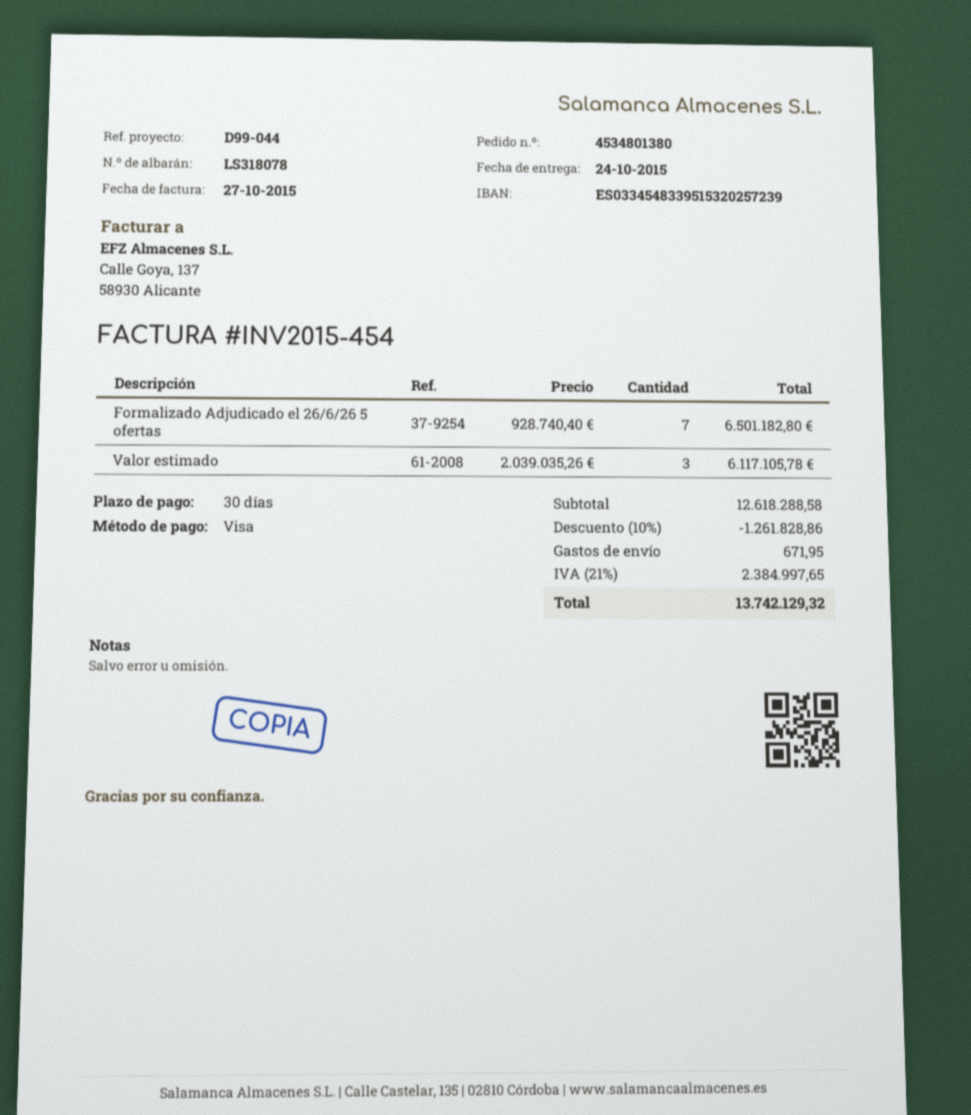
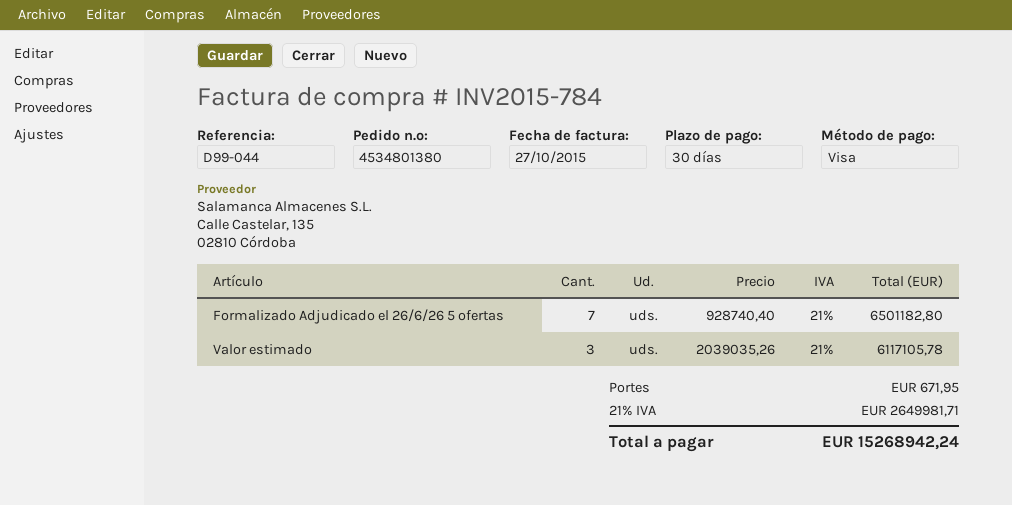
invoice number: INV2015-454 -> INV2015-784
discount: 10% = 1261828.86 -> none
tax: 21% = 2384997.65 -> 21% = 2649981.71
total: 13742129.32 -> 15268942.24

